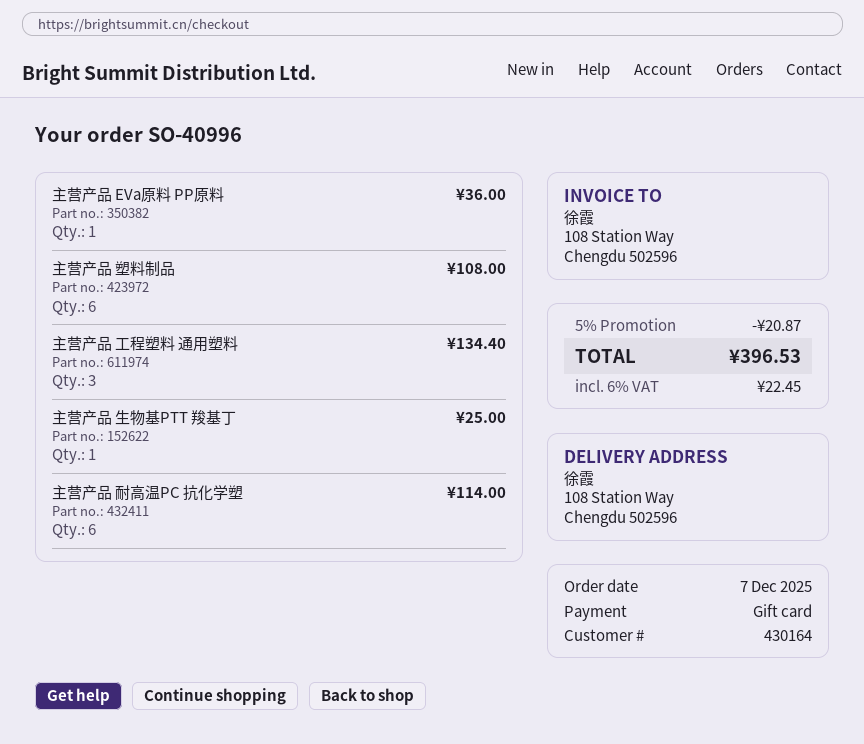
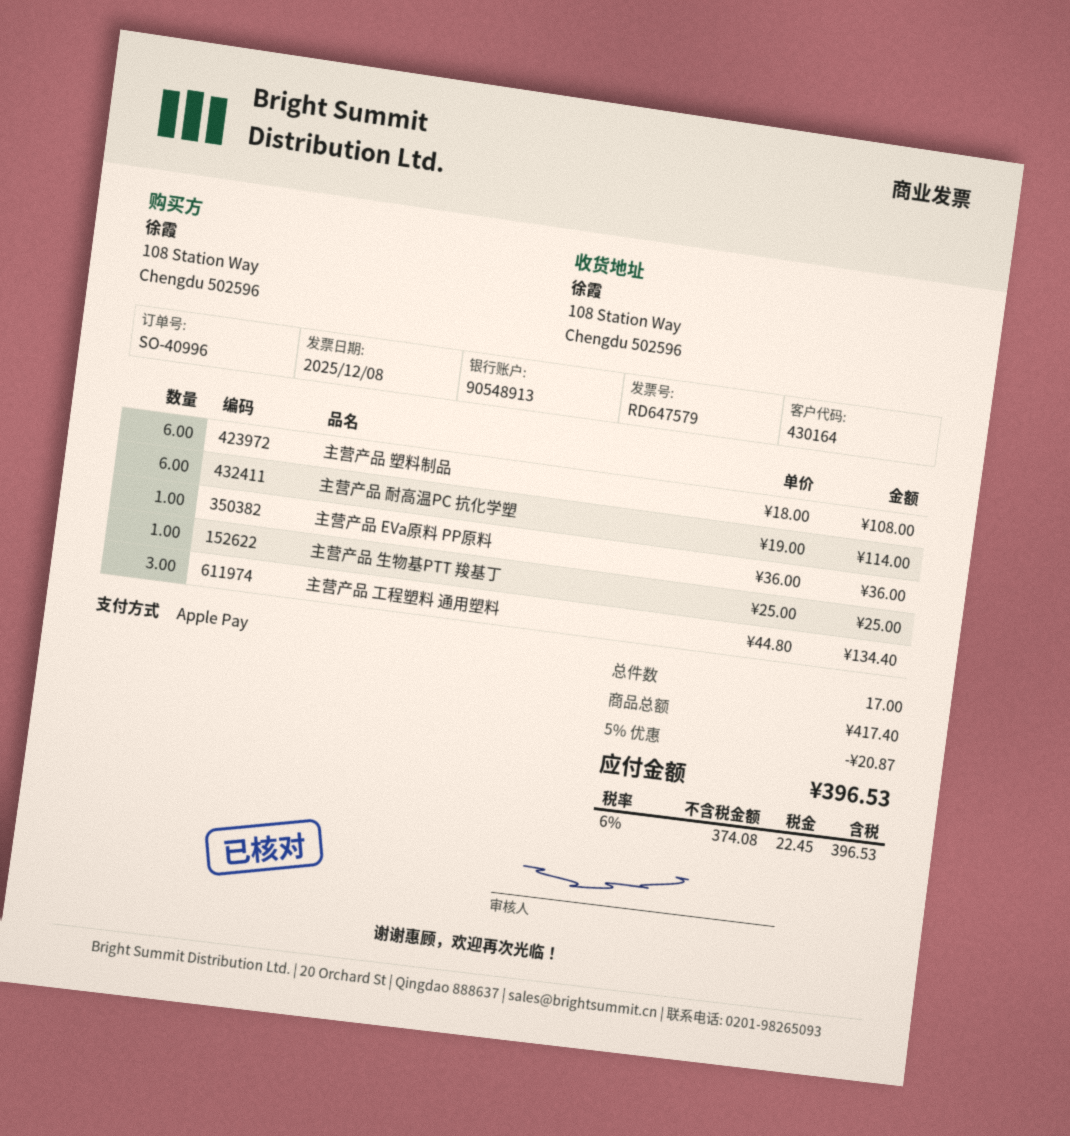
payment method: gift card -> Apple Pay

